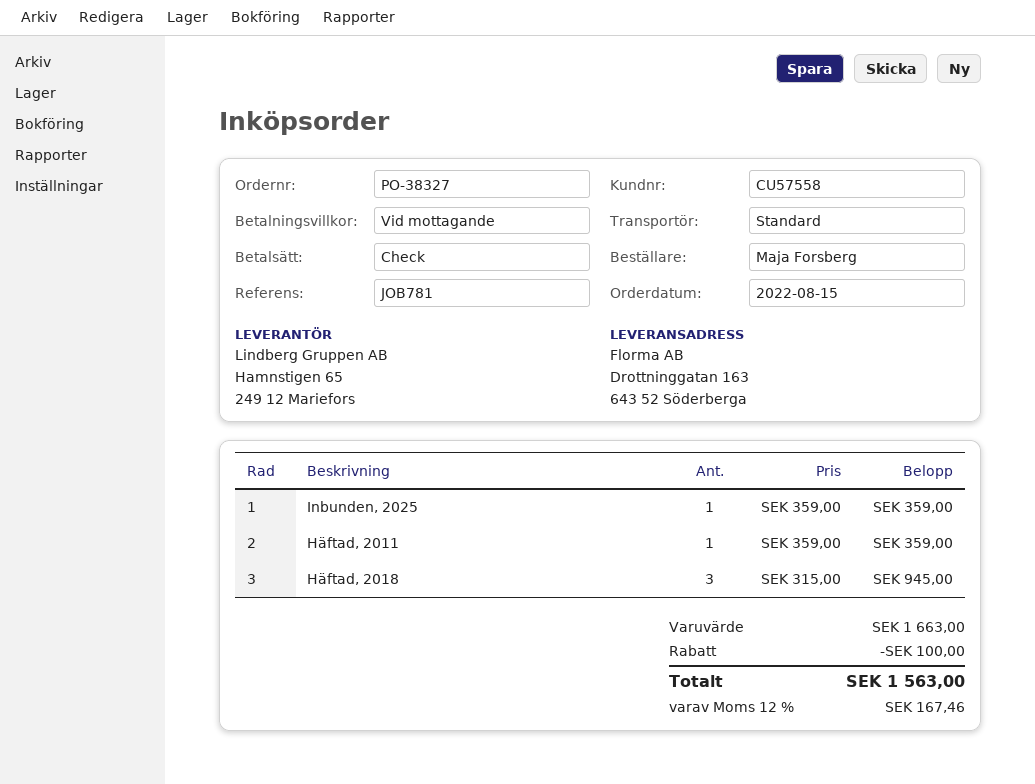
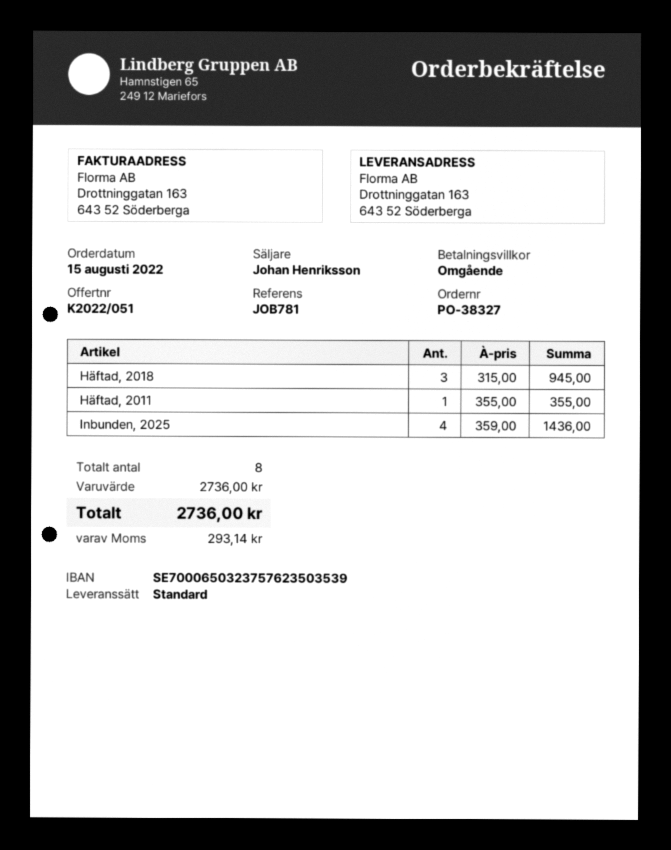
Inbunden, 2025: 1 x 359.00 = 359.00 -> 4 x 359.00 = 1436.00
Häftad, 2011: 1 x 359.00 = 359.00 -> 1 x 355.00 = 355.00
subtotal: 1663.00 -> 2736.00
discount: 100.00 -> none
tax: 167.46 -> 293.14
total: 1563.00 -> 2736.00

